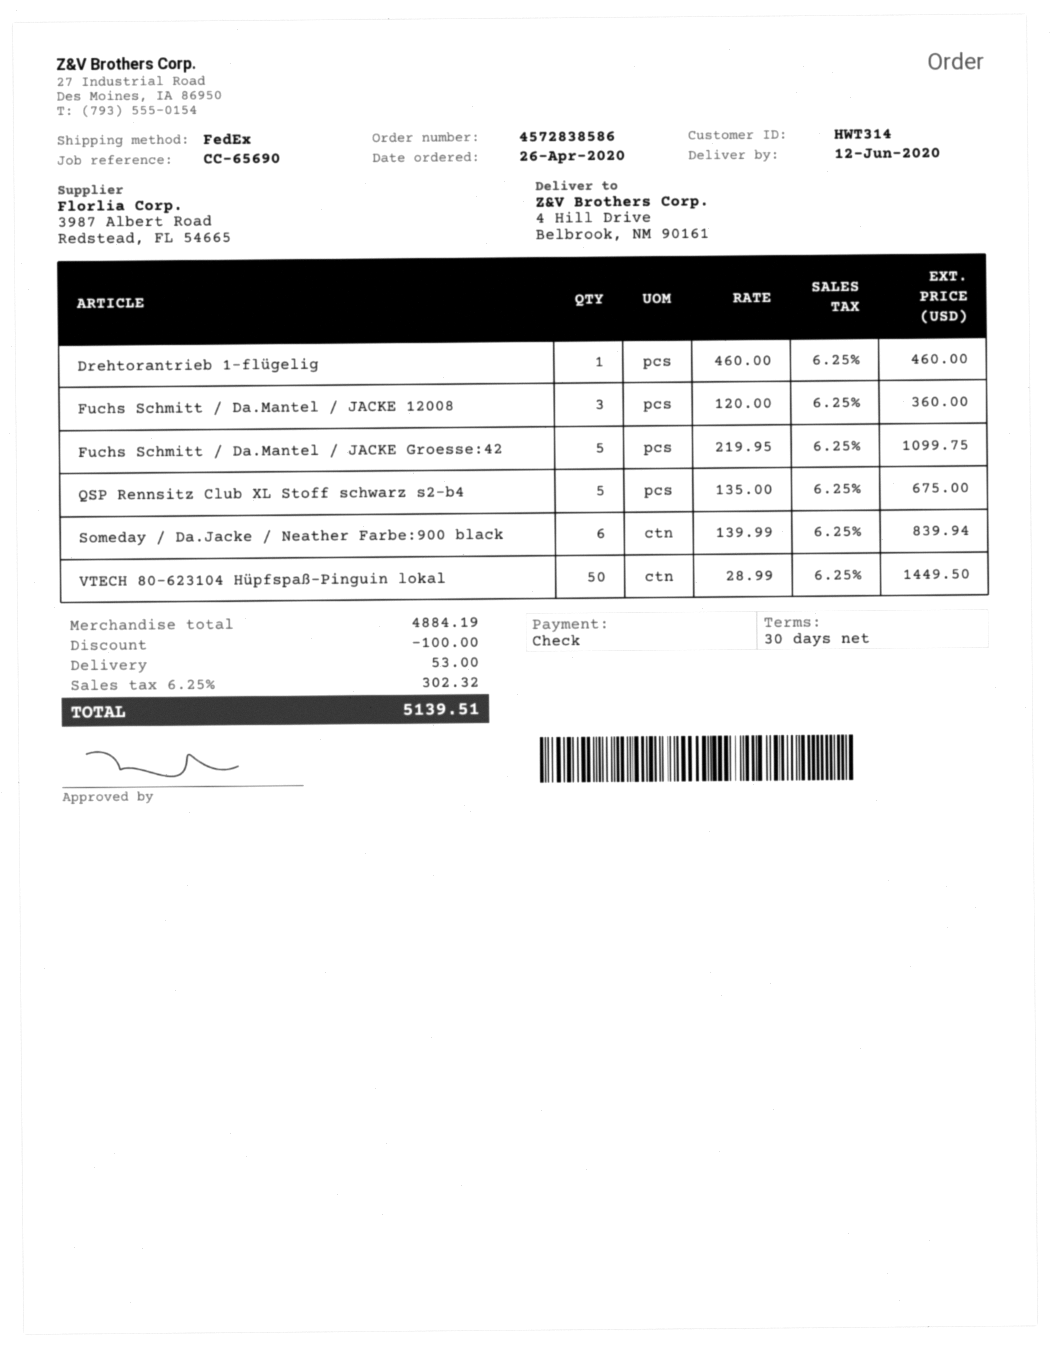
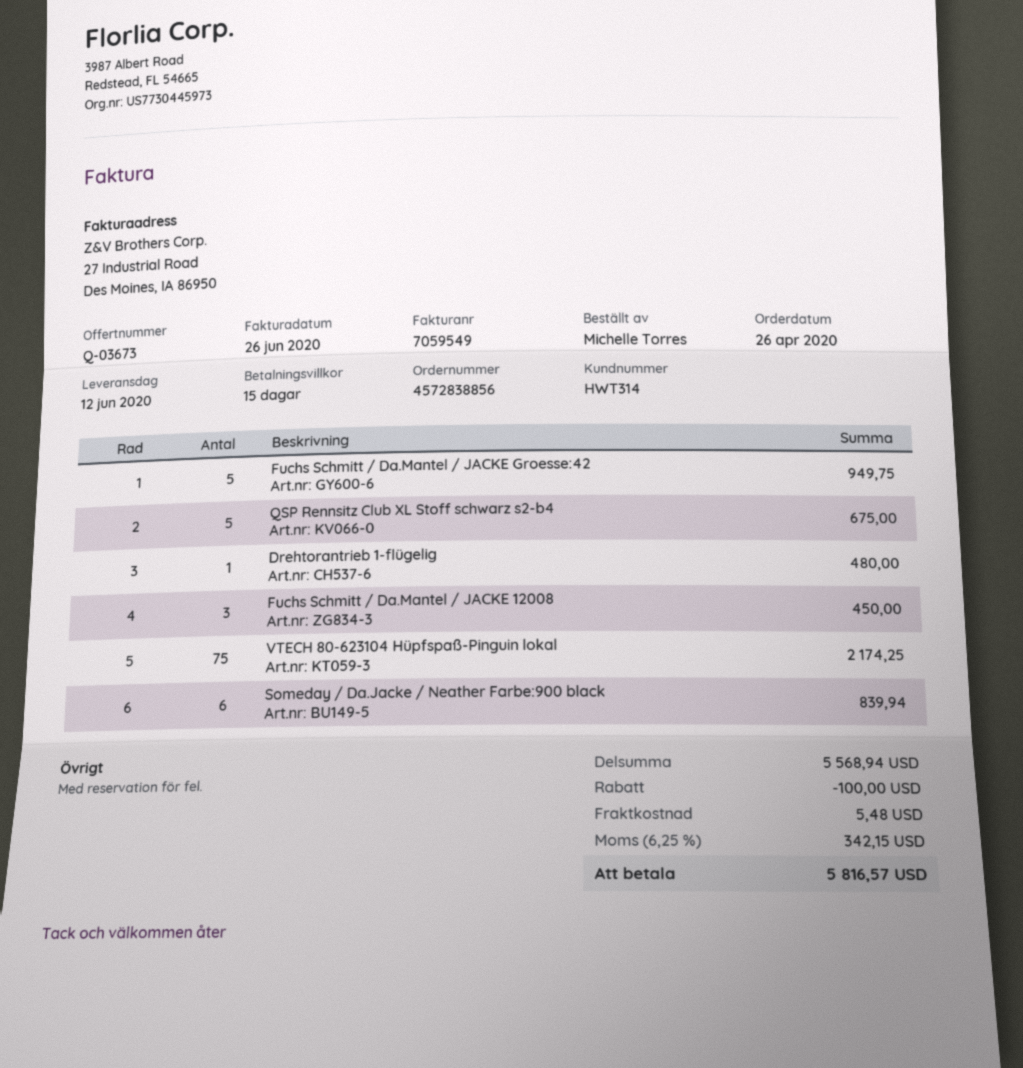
order number: 4572838586 -> 4572838856
payment terms: 30 days -> 15 days
Drehtorantrieb 1-flügelig: 1 for 460.00 -> 1 for 480.00
Fuchs Schmitt / Da.Mantel / JACKE 12008: 3 for 360.00 -> 3 for 450.00
Fuchs Schmitt / Da.Mantel / JACKE Groesse:42: 5 for 1099.75 -> 5 for 949.75
VTECH 80-623104 Hüpfspaß-Pinguin lokal: 50 for 1449.50 -> 75 for 2174.25
subtotal: 4884.19 -> 5568.94
shipping: 53.00 -> 5.48
tax: 6.25% = 302.32 -> 6.25% = 342.15
total: 5139.51 -> 5816.57

